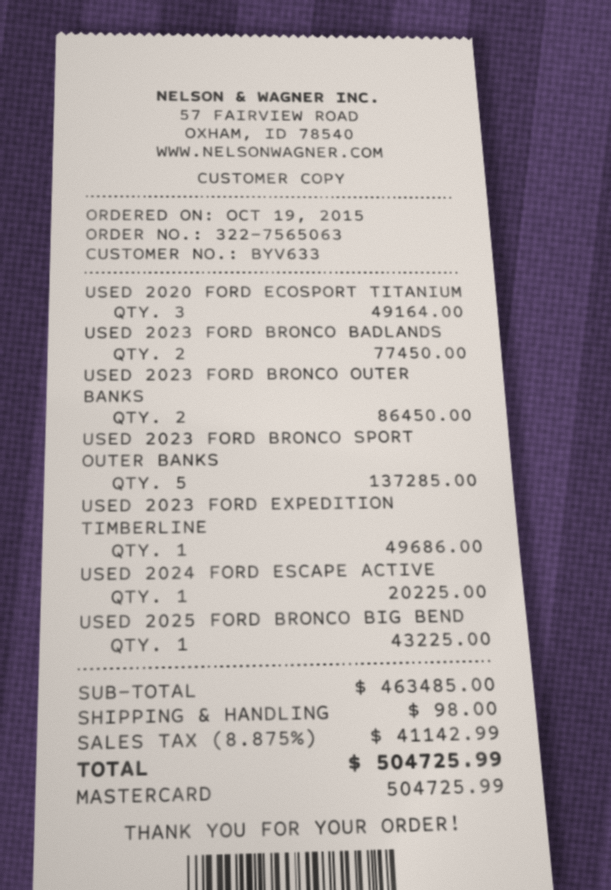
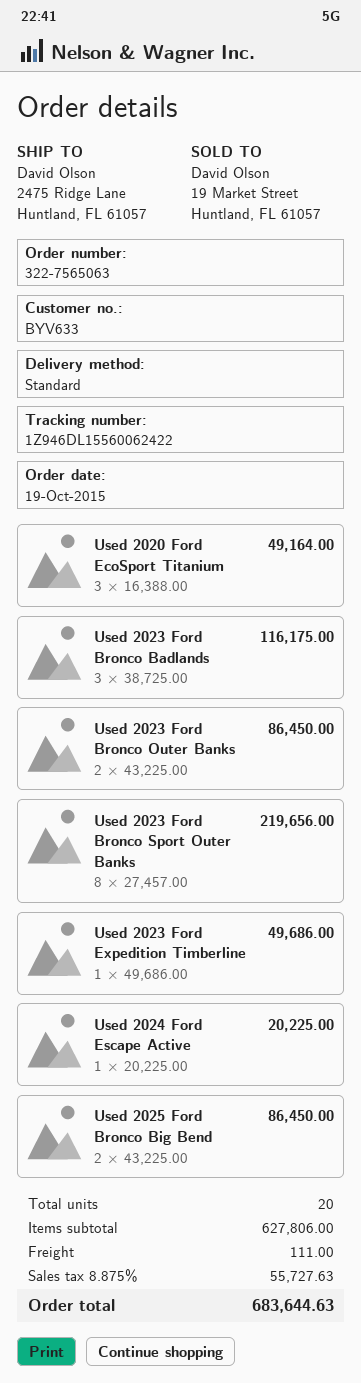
USED 2023 FORD BRONCO BADLANDS: 2 for 77450.00 -> 3 for 116175.00
USED 2023 FORD BRONCO SPORT OUTER BANKS: 5 for 137285.00 -> 8 for 219656.00
USED 2025 FORD BRONCO BIG BEND: 1 for 43225.00 -> 2 for 86450.00
subtotal: 463485.00 -> 627806.00
shipping: 98.00 -> 111.00
tax: 8.875% = 41142.99 -> 8.875% = 55727.63
total: 504725.99 -> 683644.63

